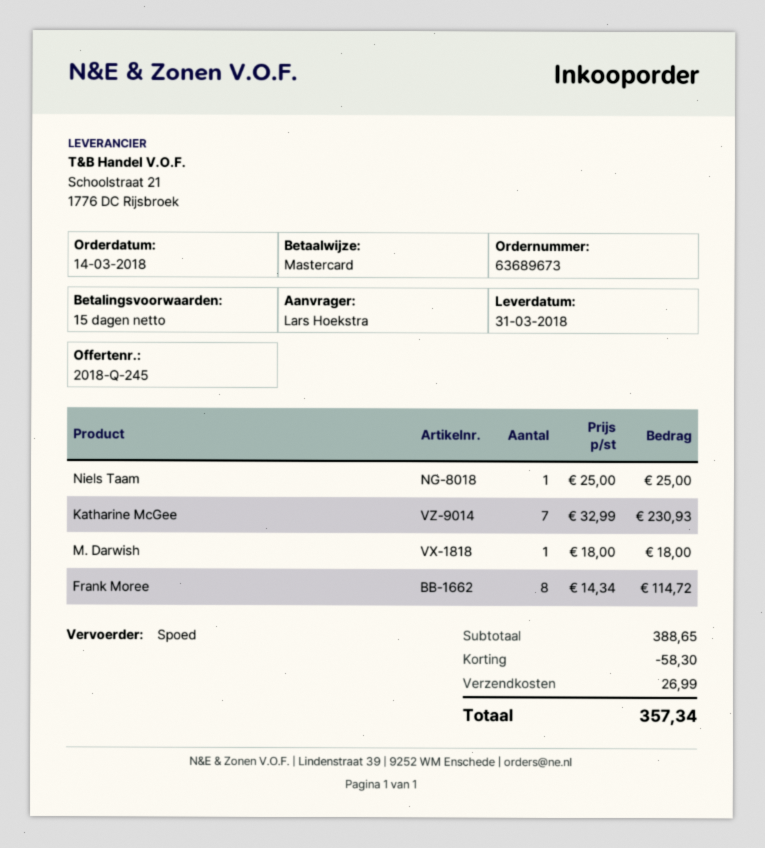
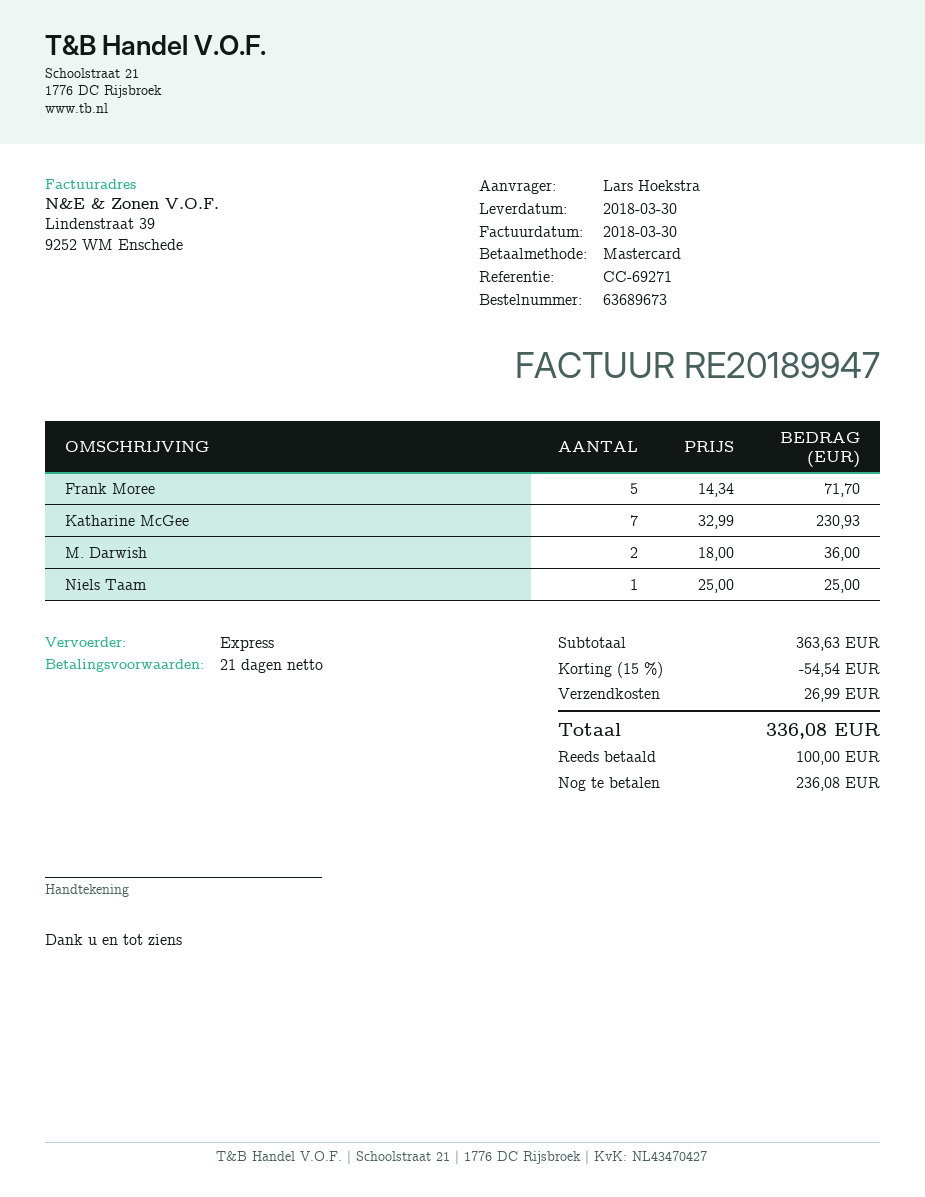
delivery date: 2018-03-31 -> 2018-03-30
payment terms: 15 days -> 21 days
M. Darwish: 1 x 18.00 = 18.00 -> 2 x 18.00 = 36.00
Frank Moree: 8 x 14.34 = 114.72 -> 5 x 14.34 = 71.70
subtotal: 388.65 -> 363.63
discount: 58.30 -> 54.54
total: 357.34 -> 336.08

